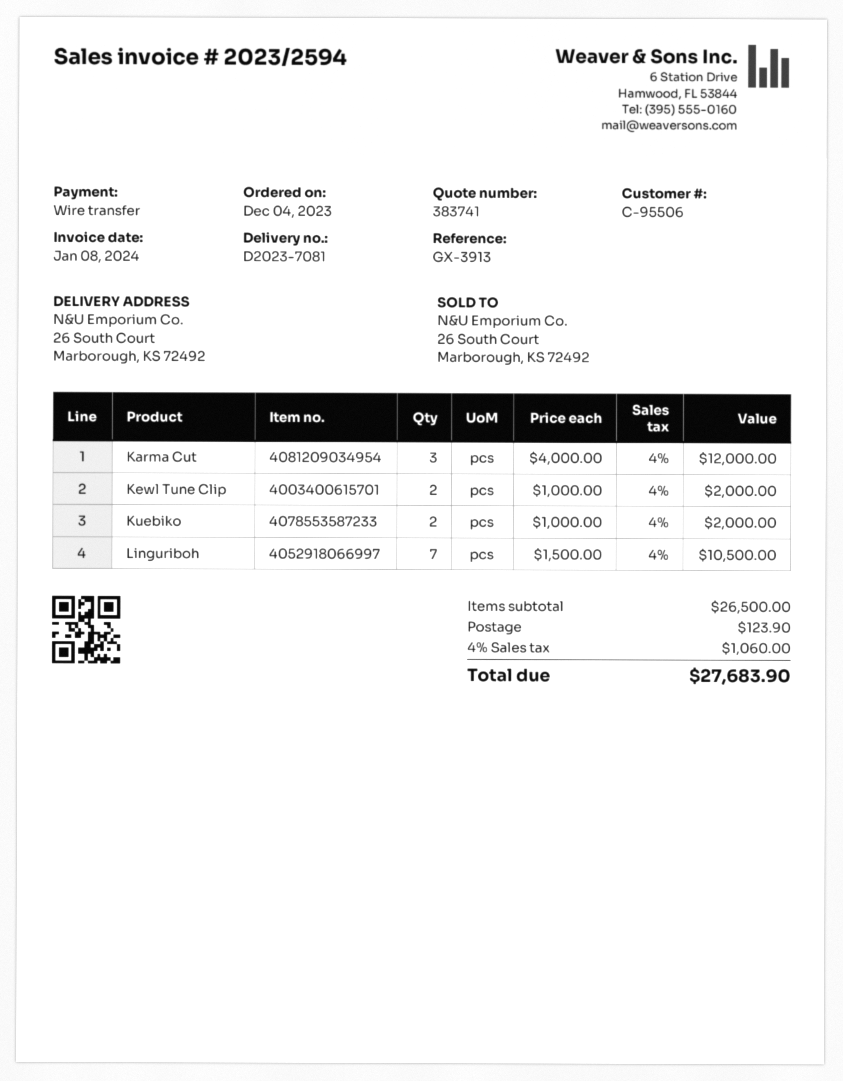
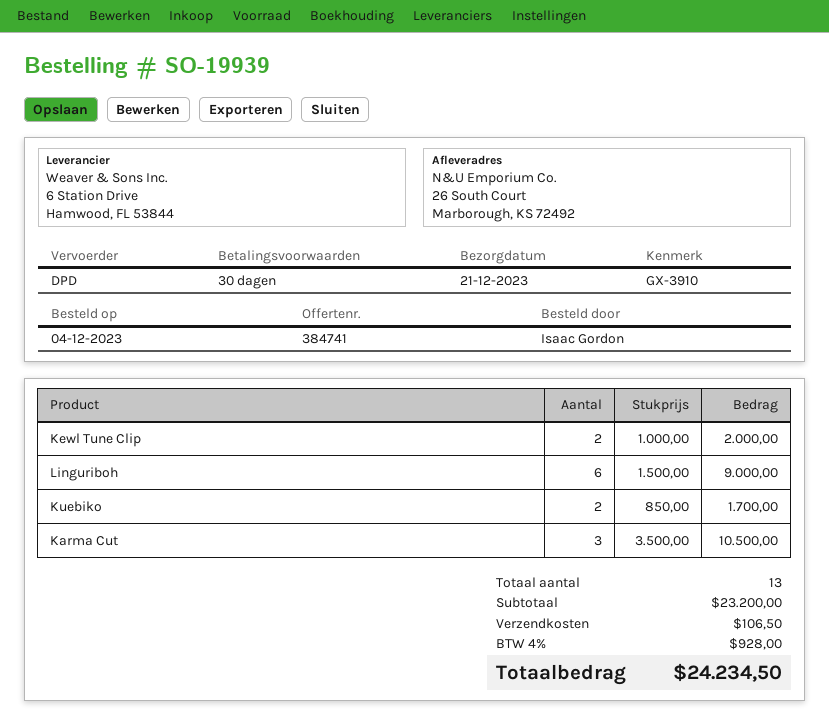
quote number: 383741 -> 384741
reference: GX-3913 -> GX-3910
Karma Cut: 3 x 4000.00 = 12000.00 -> 3 x 3500.00 = 10500.00
Kuebiko: 2 x 1000.00 = 2000.00 -> 2 x 850.00 = 1700.00
Linguriboh: 7 x 1500.00 = 10500.00 -> 6 x 1500.00 = 9000.00
subtotal: 26500.00 -> 23200.00
shipping: 123.90 -> 106.50
tax: 4% = 1060.00 -> 4% = 928.00
total: 27683.90 -> 24234.50

